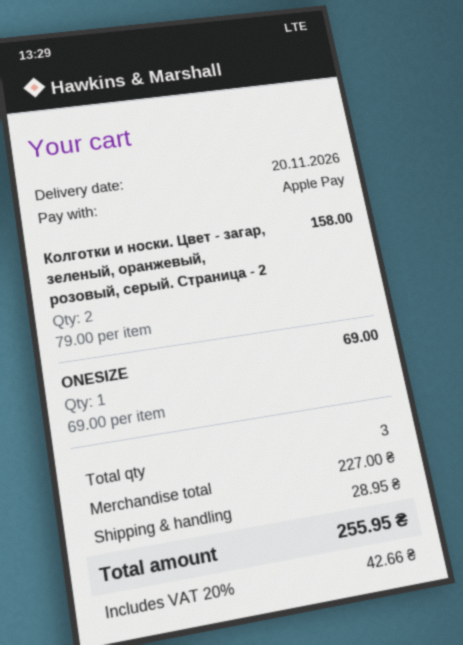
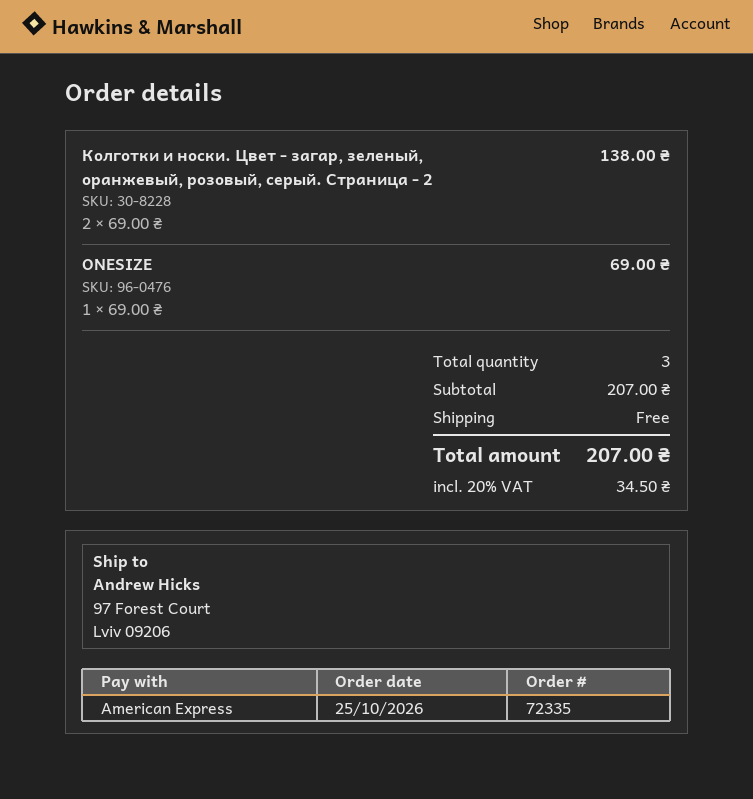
payment method: Apple Pay -> American Express
Колготки и носки. Цвет - загар, зеленый, оранжевый, розовый, серый. Страница - 2: 2 x 79.00 = 158.00 -> 2 x 69.00 = 138.00
subtotal: 227.00 -> 207.00
shipping: 28.95 -> 0.00
tax: 20% = 42.66 -> 20% = 34.50
total: 255.95 -> 207.00

